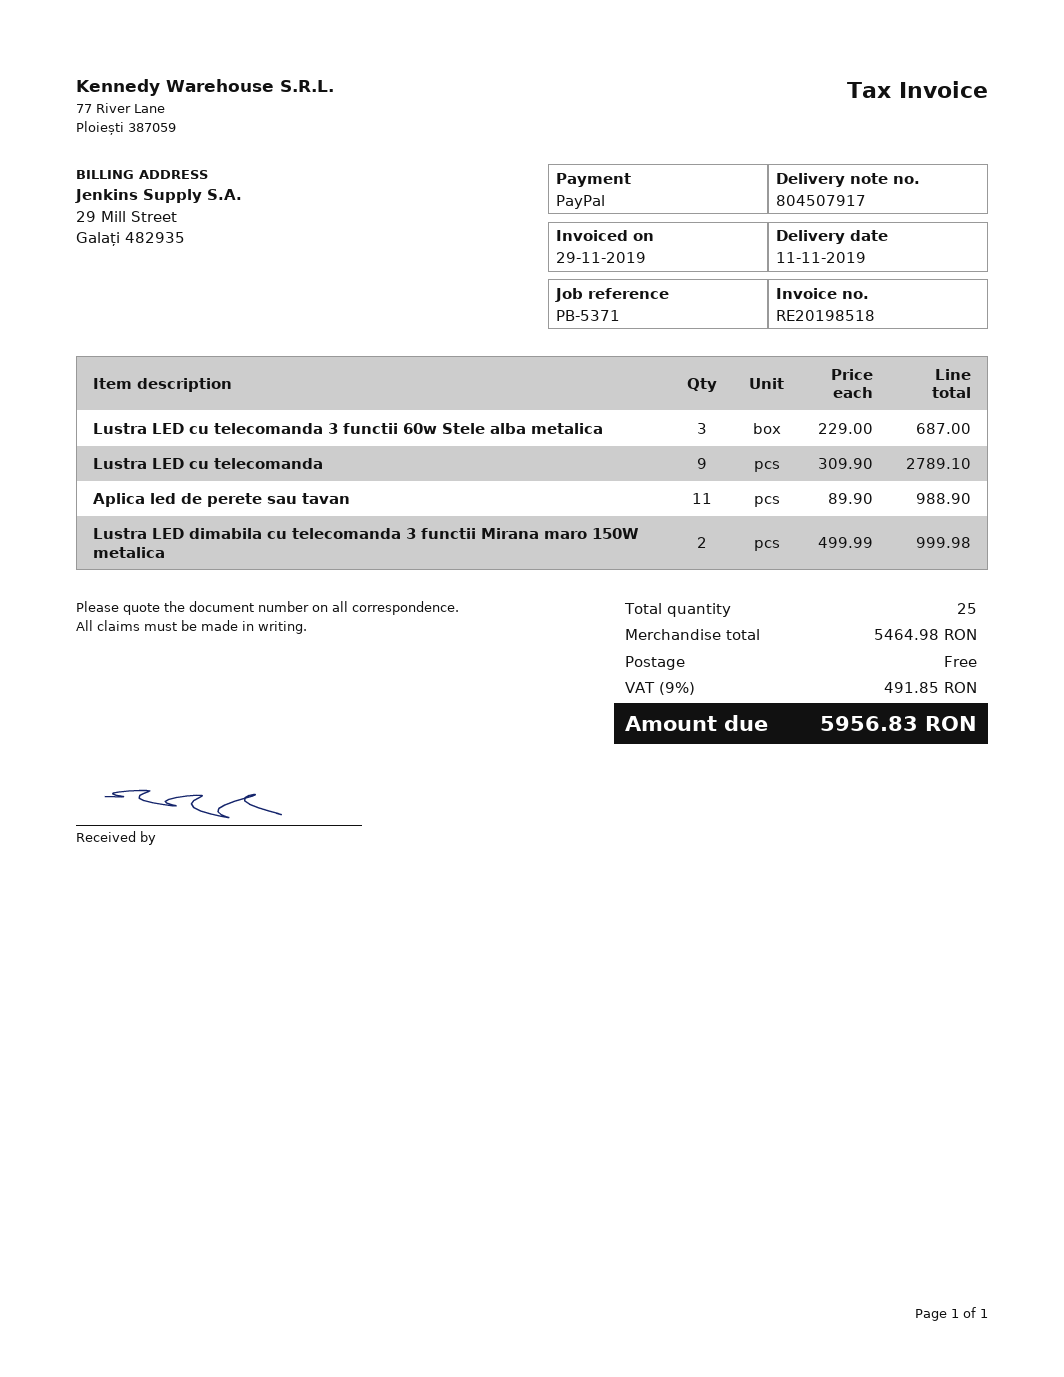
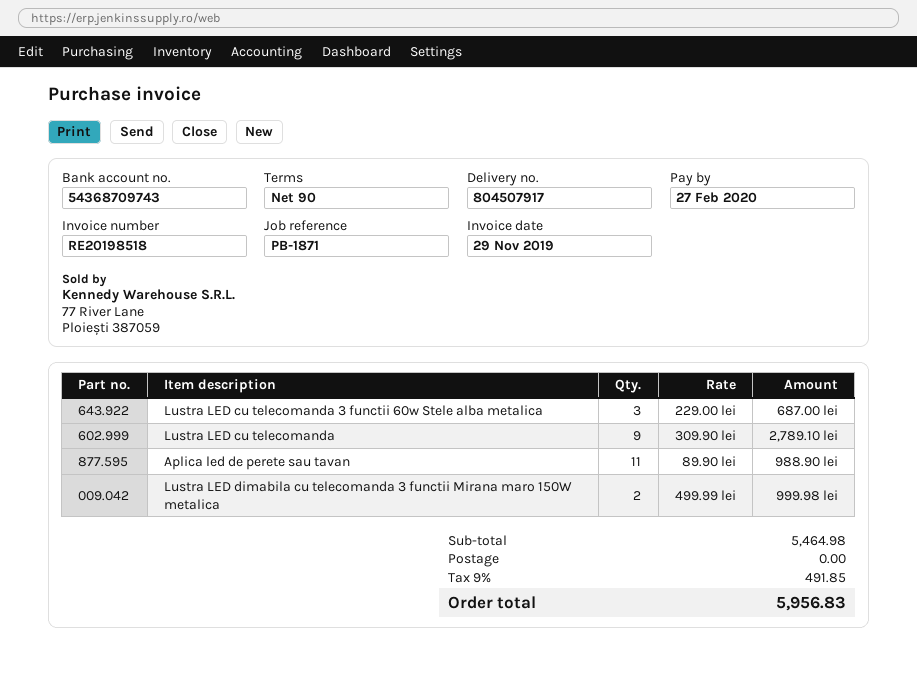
reference: PB-5371 -> PB-1871

